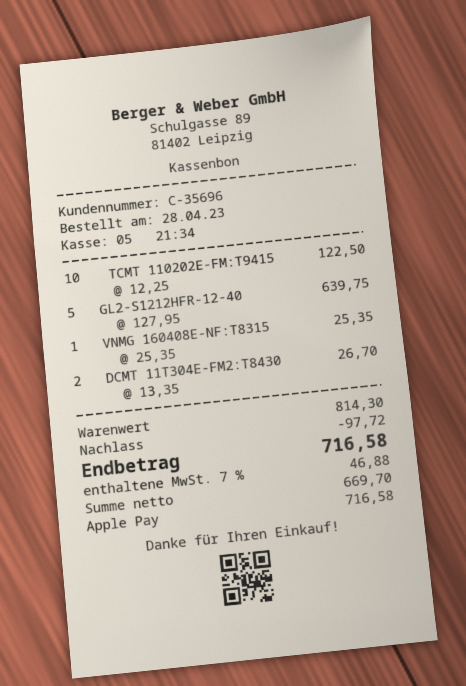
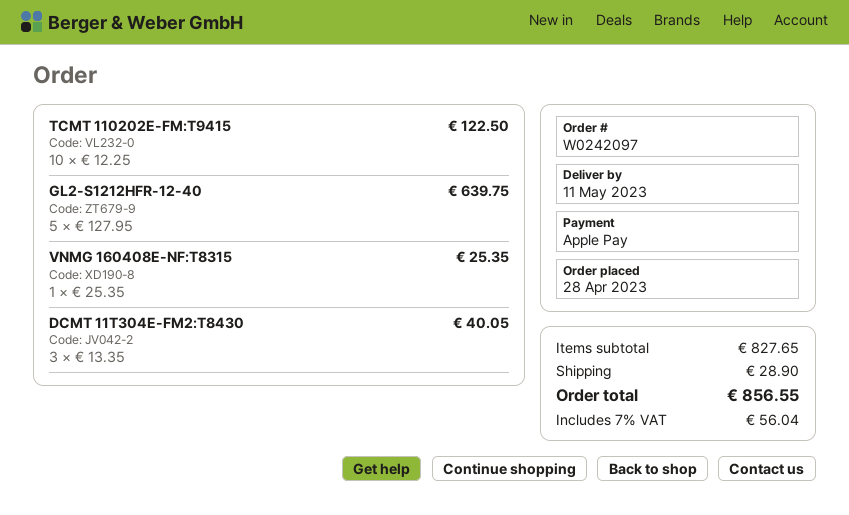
DCMT 11T304E-FM2:T8430: 2 x 13.35 = 26.70 -> 3 x 13.35 = 40.05
subtotal: 814.30 -> 827.65
discount: 97.72 -> none
shipping: none -> 28.90
tax: 7% = 46.88 -> 7% = 56.04
total: 716.58 -> 856.55

